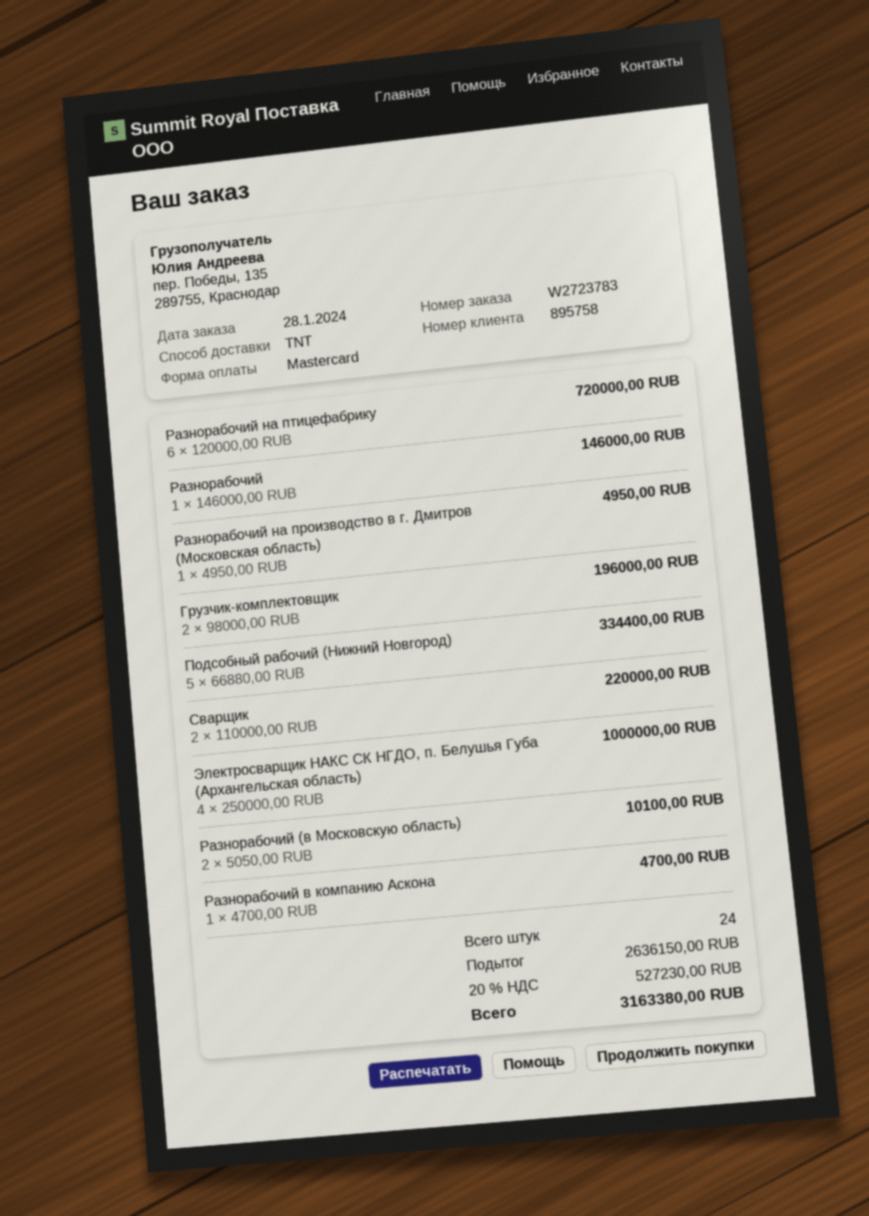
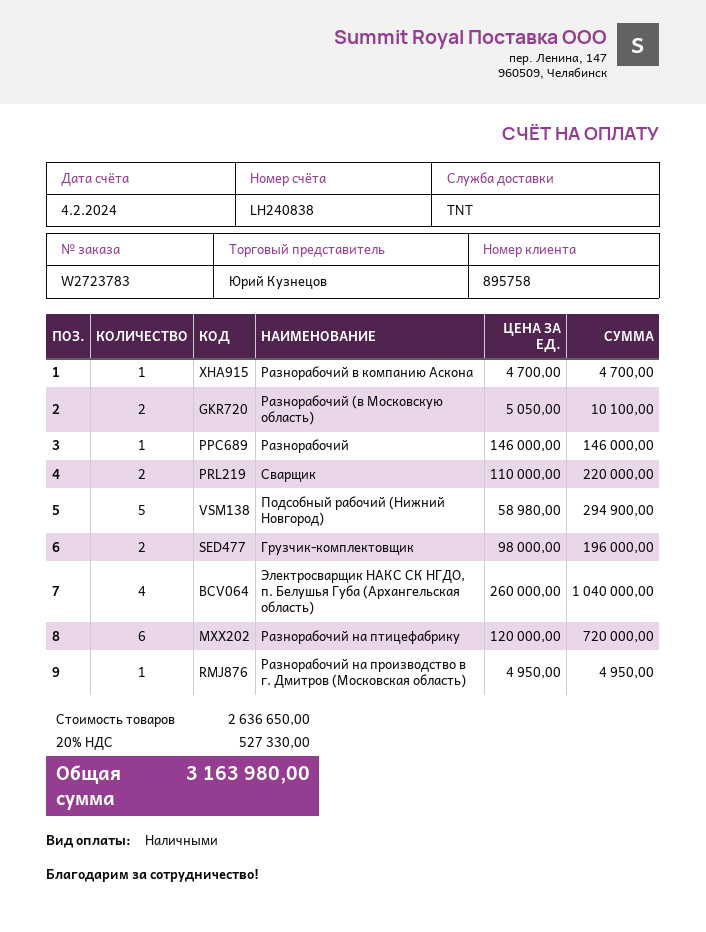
payment method: Mastercard -> cash
Подсобный рабочий (Нижний Новгород): 5 x 66880.00 = 334400.00 -> 5 x 58980.00 = 294900.00
Электросварщик НАКС СК НГДО, п. Белушья Губа (Архангельская область): 4 x 250000.00 = 1000000.00 -> 4 x 260000.00 = 1040000.00
subtotal: 2636150.00 -> 2636650.00
tax: 20% = 527230.00 -> 20% = 527330.00
total: 3163380.00 -> 3163980.00

